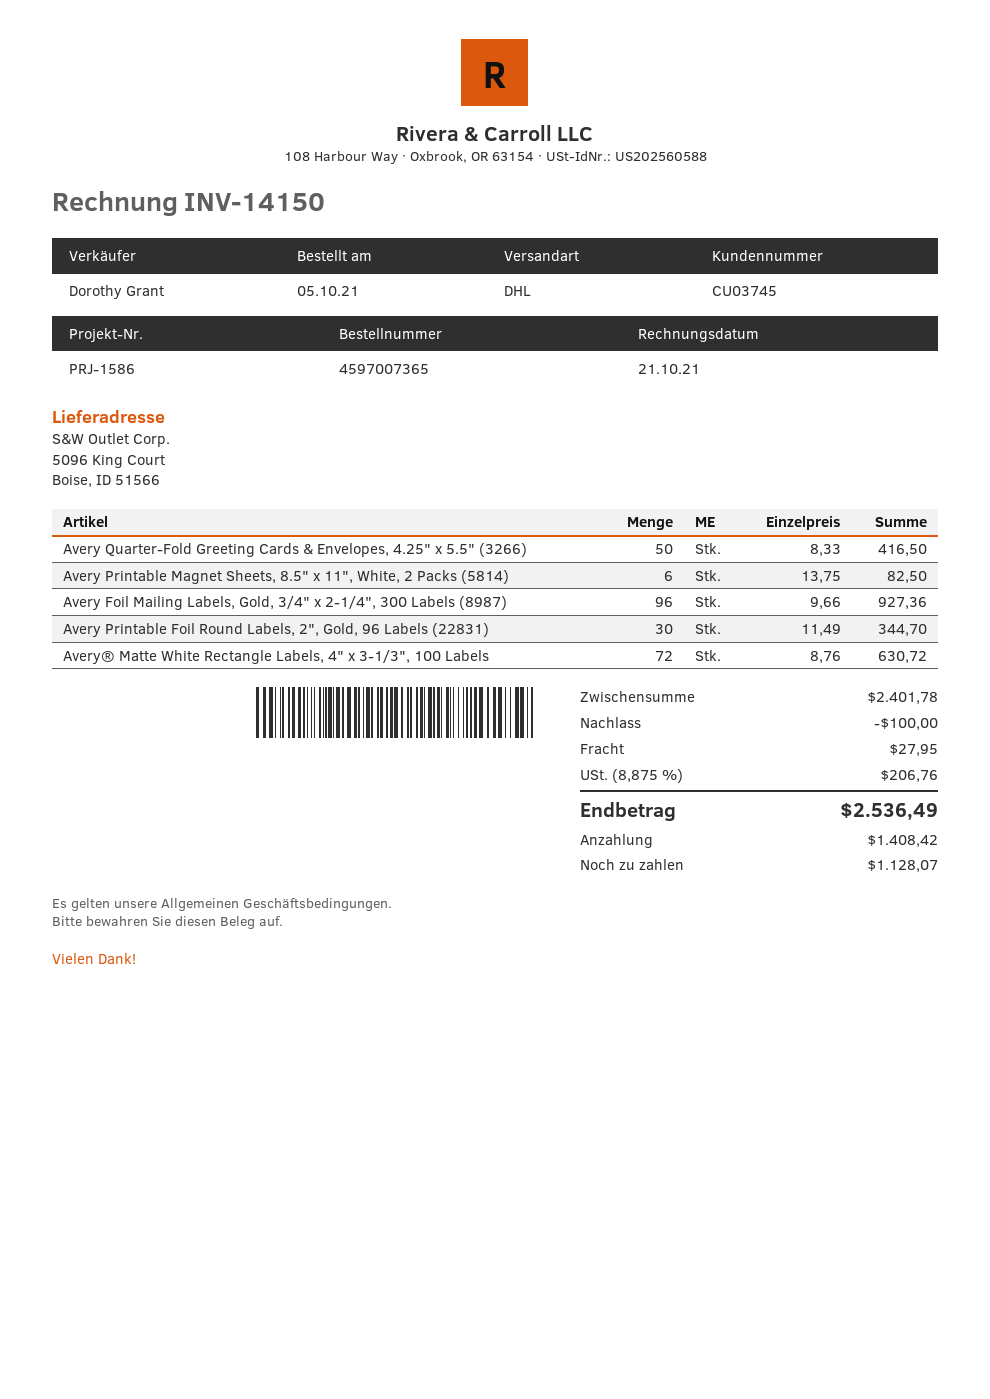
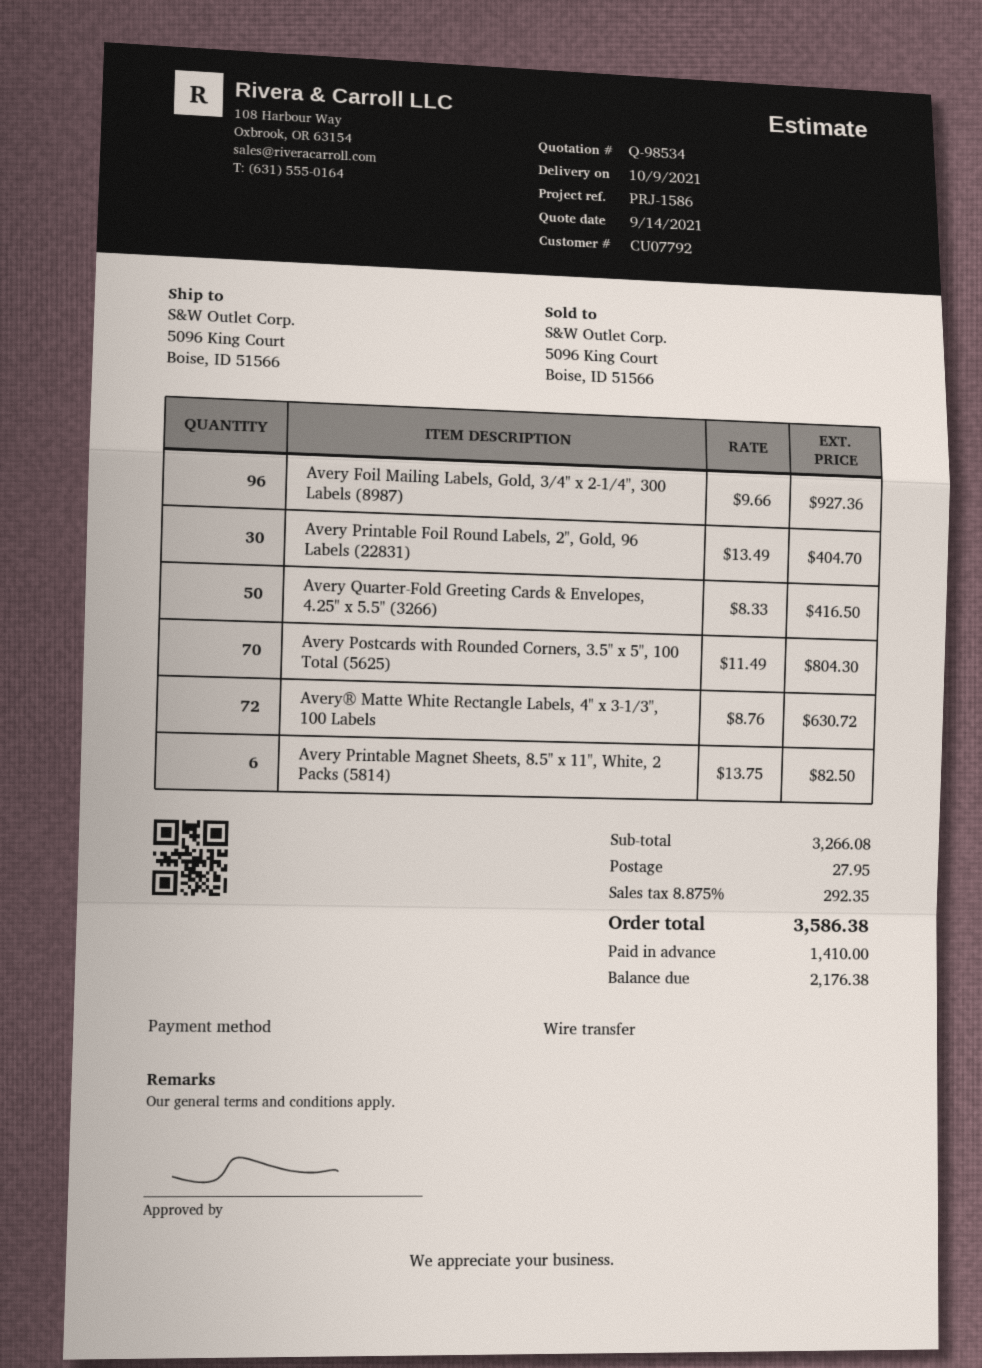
customer number: CU03745 -> CU07792
Avery Printable Foil Round Labels, 2", Gold, 96 Labels (22831): 30 x 11.49 = 344.70 -> 30 x 13.49 = 404.70
Avery Postcards with Rounded Corners, 3.5" x 5", 100 Total (5625): none -> 70 x 11.49 = 804.30
subtotal: 2401.78 -> 3266.08
discount: 100.00 -> none
tax: 8.875% = 206.76 -> 8.875% = 292.35
total: 2536.49 -> 3586.38
deposit: 1408.42 -> 1410.00
balance: 1128.07 -> 2176.38

